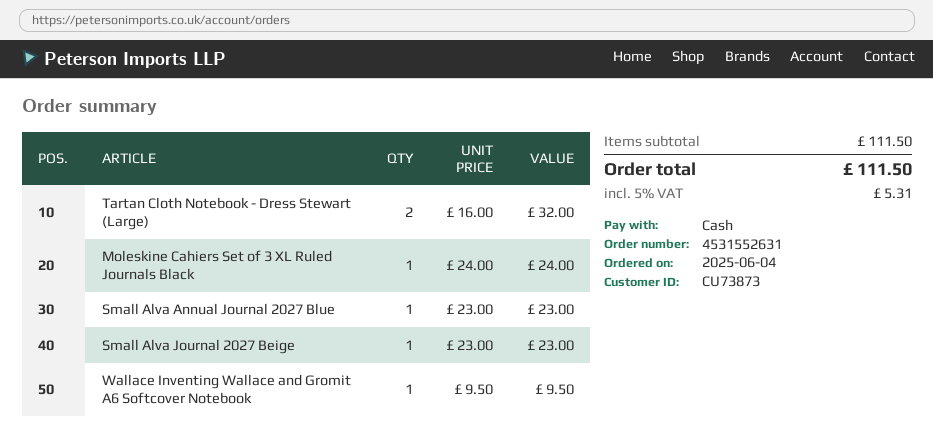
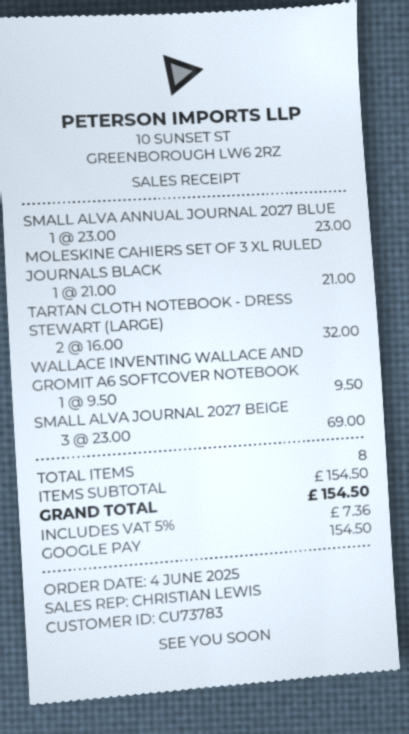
customer number: CU73873 -> CU73783
payment method: cash -> Google Pay
Moleskine Cahiers Set of 3 XL Ruled Journals Black: 1 x 24.00 = 24.00 -> 1 x 21.00 = 21.00
Small Alva Journal 2027 Beige: 1 x 23.00 = 23.00 -> 3 x 23.00 = 69.00
subtotal: 111.50 -> 154.50
tax: 5% = 5.31 -> 5% = 7.36
total: 111.50 -> 154.50

